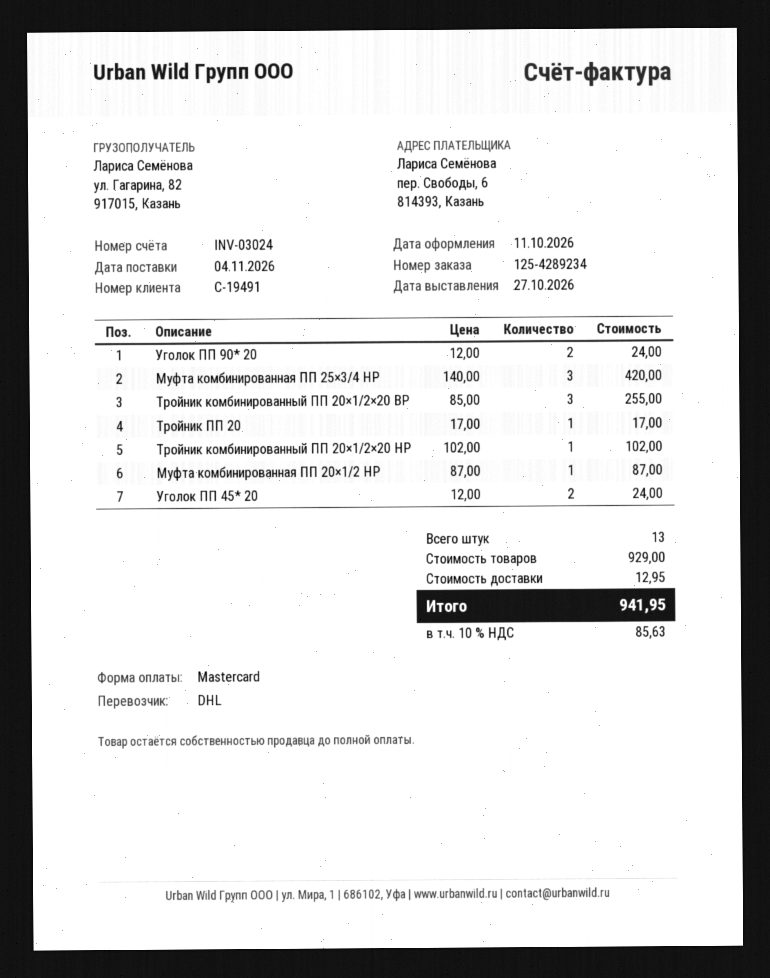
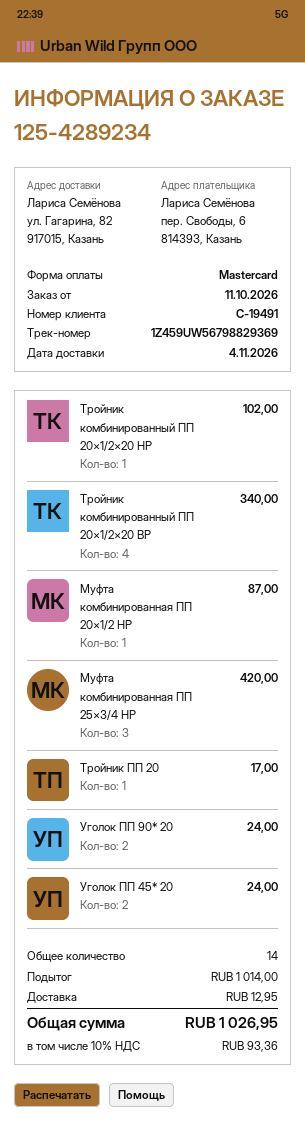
Тройник комбинированный ПП 20×1/2×20 ВР: 3 for 255.00 -> 4 for 340.00
total quantity: 13 -> 14
subtotal: 929.00 -> 1014.00
tax: 10% = 85.63 -> 10% = 93.36
total: 941.95 -> 1026.95

